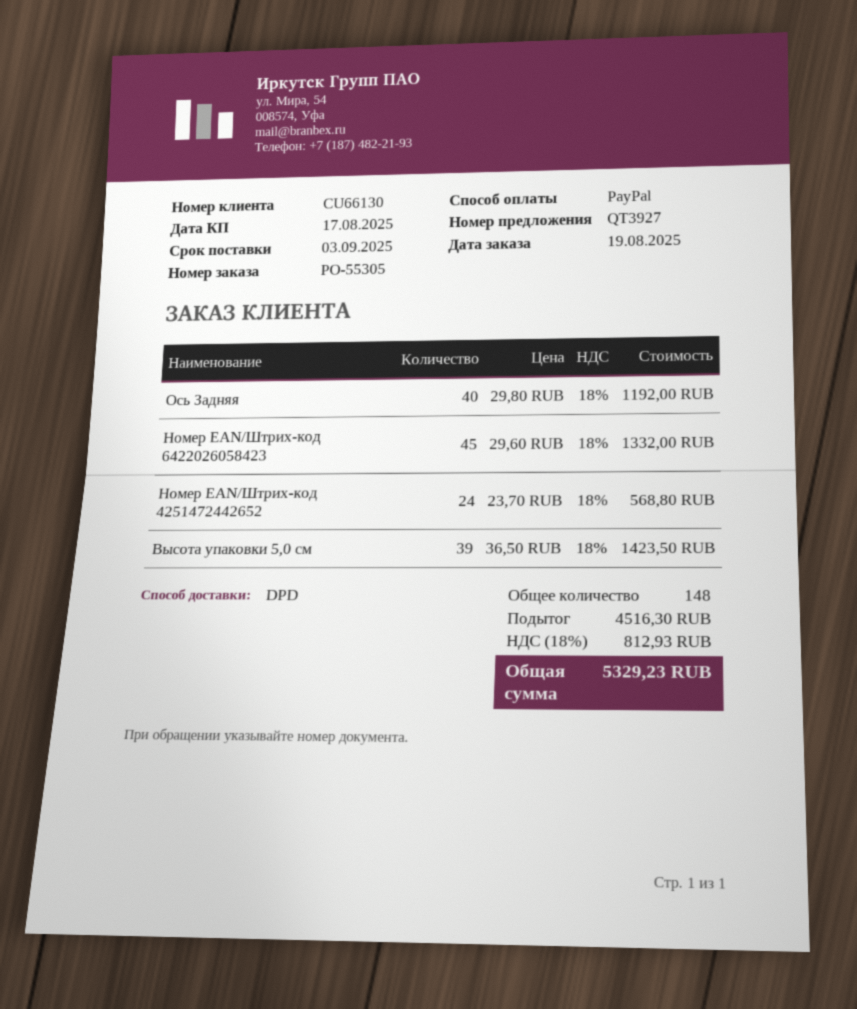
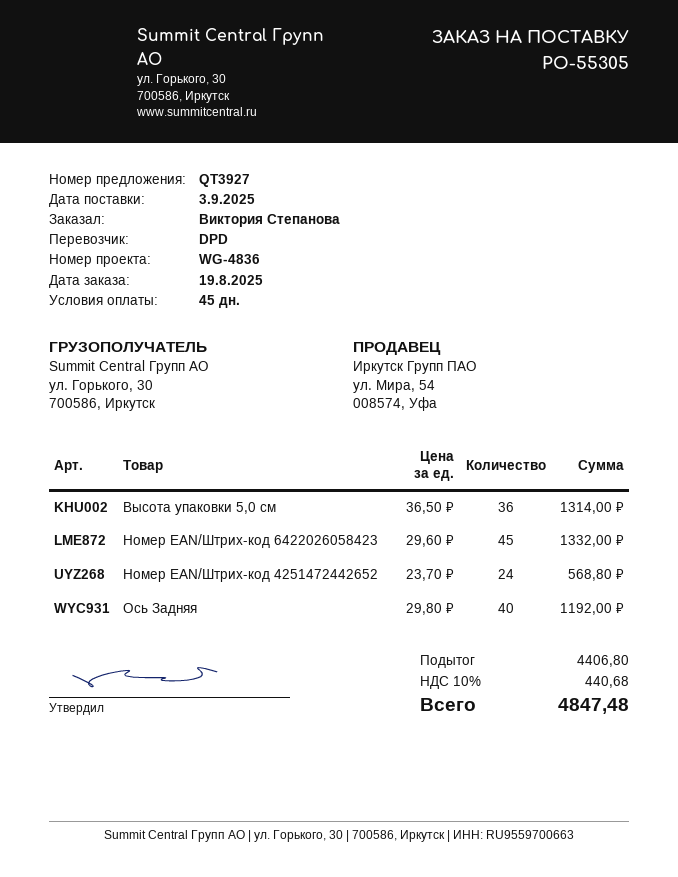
Высота упаковки 5,0 см: 39 x 36.50 = 1423.50 -> 36 x 36.50 = 1314.00
subtotal: 4516.30 -> 4406.80
tax: 18% = 812.93 -> 10% = 440.68
total: 5329.23 -> 4847.48

